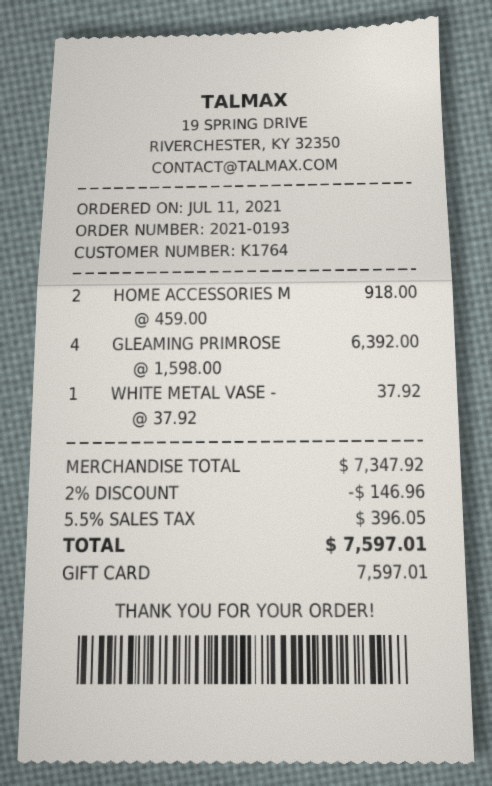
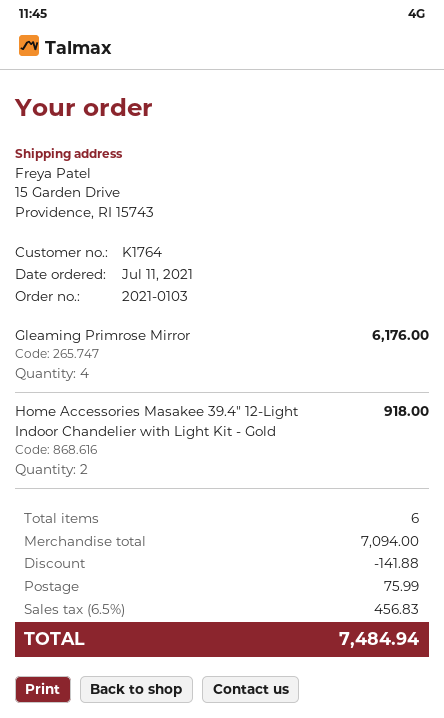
order number: 2021-0193 -> 2021-0103
GLEAMING PRIMROSE: 4 for 6392.00 -> 4 for 6176.00
WHITE METAL VASE -: 1 for 37.92 -> none
subtotal: 7347.92 -> 7094.00
discount: 146.96 -> 141.88
shipping: none -> 75.99
tax: 5.5% = 396.05 -> 6.5% = 456.83
total: 7597.01 -> 7484.94

